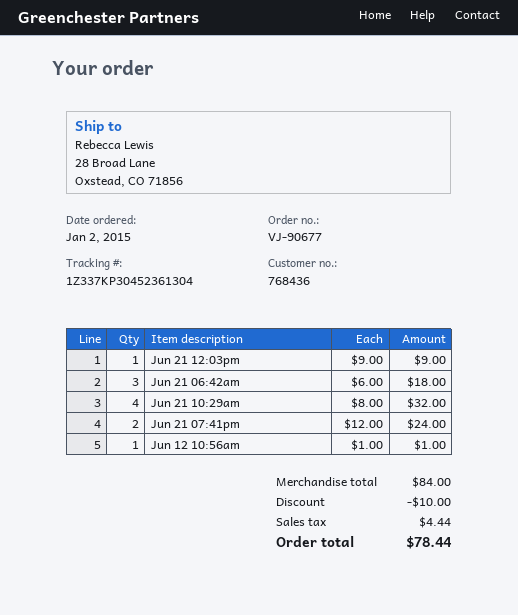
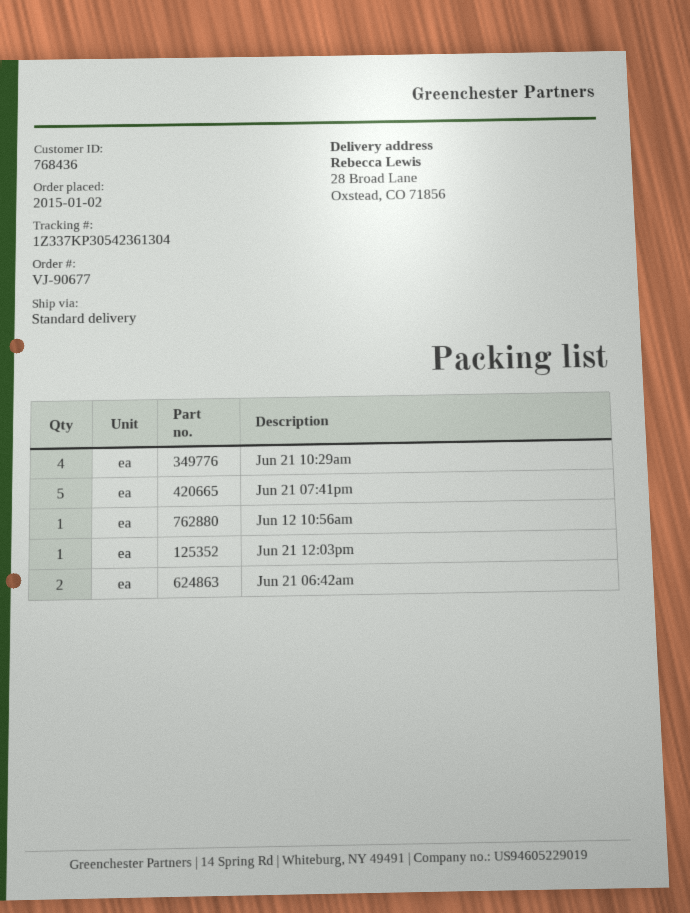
tracking number: 1Z337KP30452361304 -> 1Z337KP30542361304
Jun 21 06:42am: 3 -> 2
Jun 21 07:41pm: 2 -> 5

